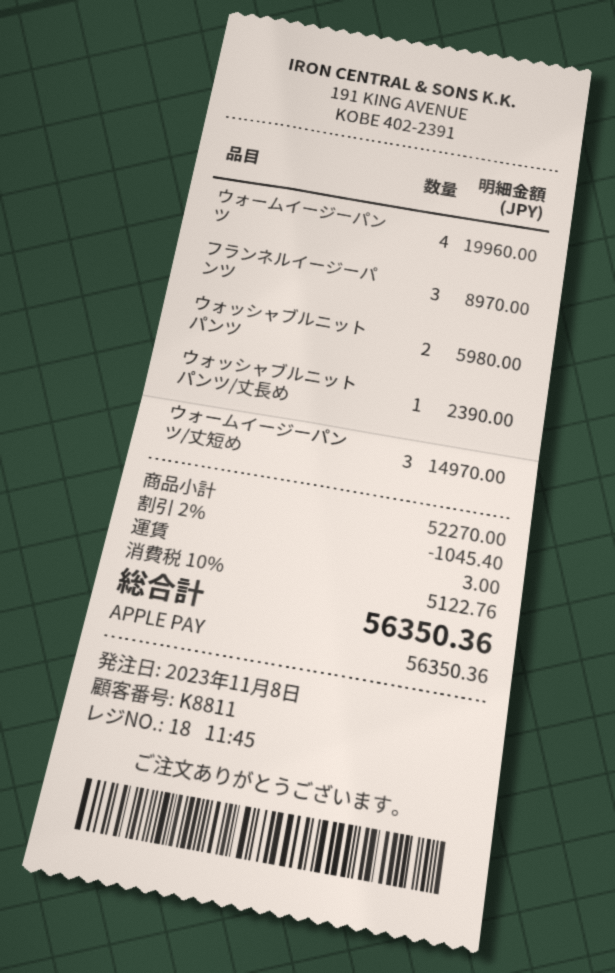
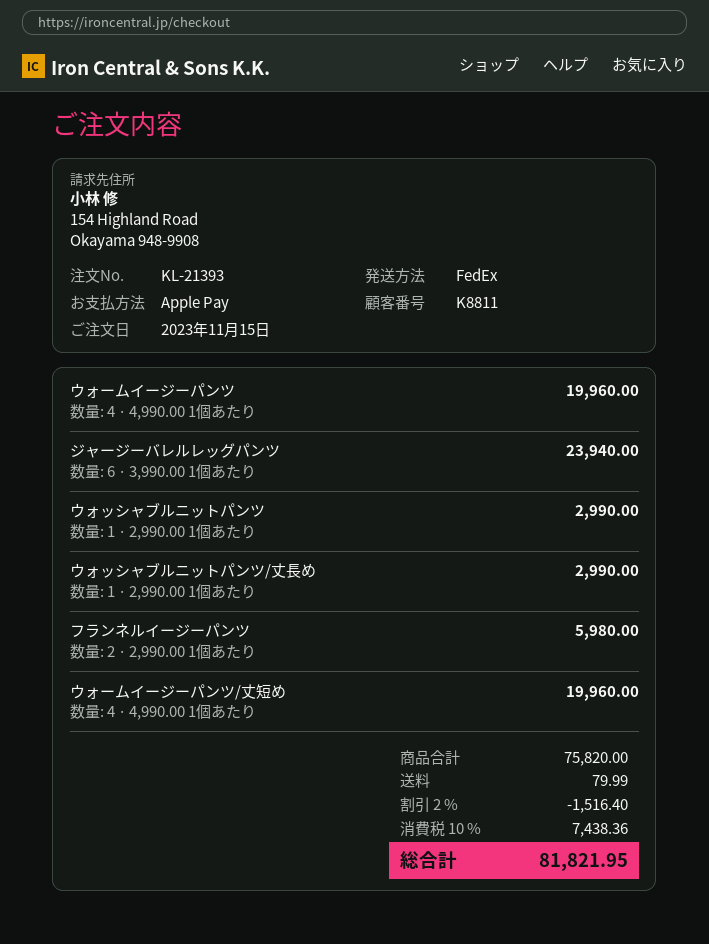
order date: 2023-11-08 -> 2023-11-15
フランネルイージーパンツ: 3 for 8970.00 -> 2 for 5980.00
ウォッシャブルニットパンツ: 2 for 5980.00 -> 1 for 2990.00
ウォッシャブルニットパンツ/丈長め: 1 for 2390.00 -> 1 for 2990.00
ウォームイージーパンツ/丈短め: 3 for 14970.00 -> 4 for 19960.00
ジャージーバレルレッグパンツ: none -> 6 for 23940.00
subtotal: 52270.00 -> 75820.00
discount: 2% = 1045.40 -> 2% = 1516.40
shipping: 3.00 -> 79.99
tax: 10% = 5122.76 -> 10% = 7438.36
total: 56350.36 -> 81821.95

